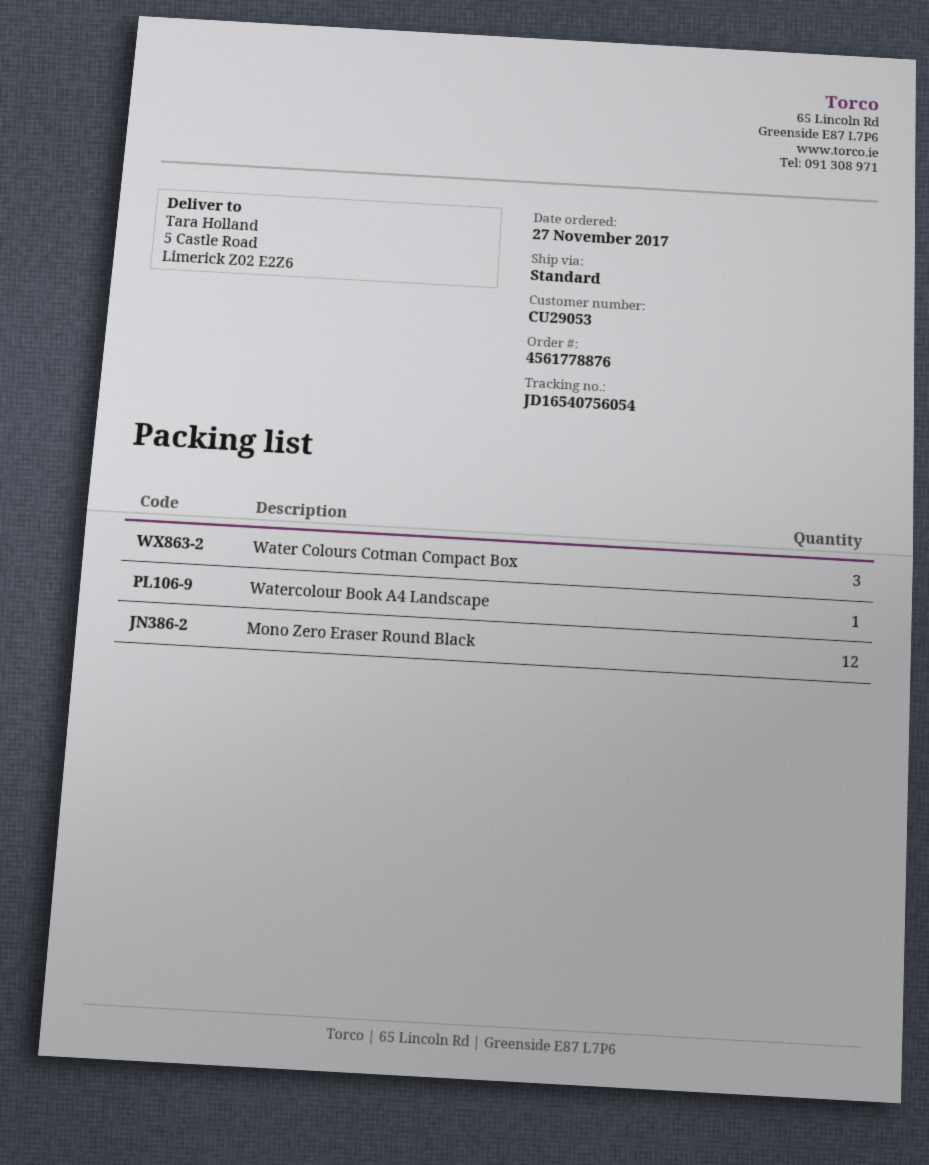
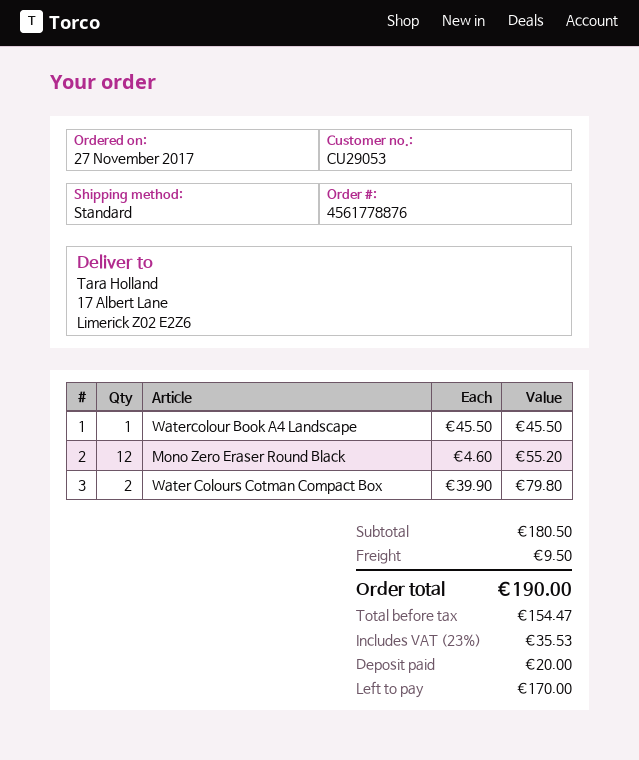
ship to: 5 Castle Road, Limerick Z02 E2Z6 -> 17 Albert Lane, Limerick Z02 E2Z6
Water Colours Cotman Compact Box: 3 -> 2

